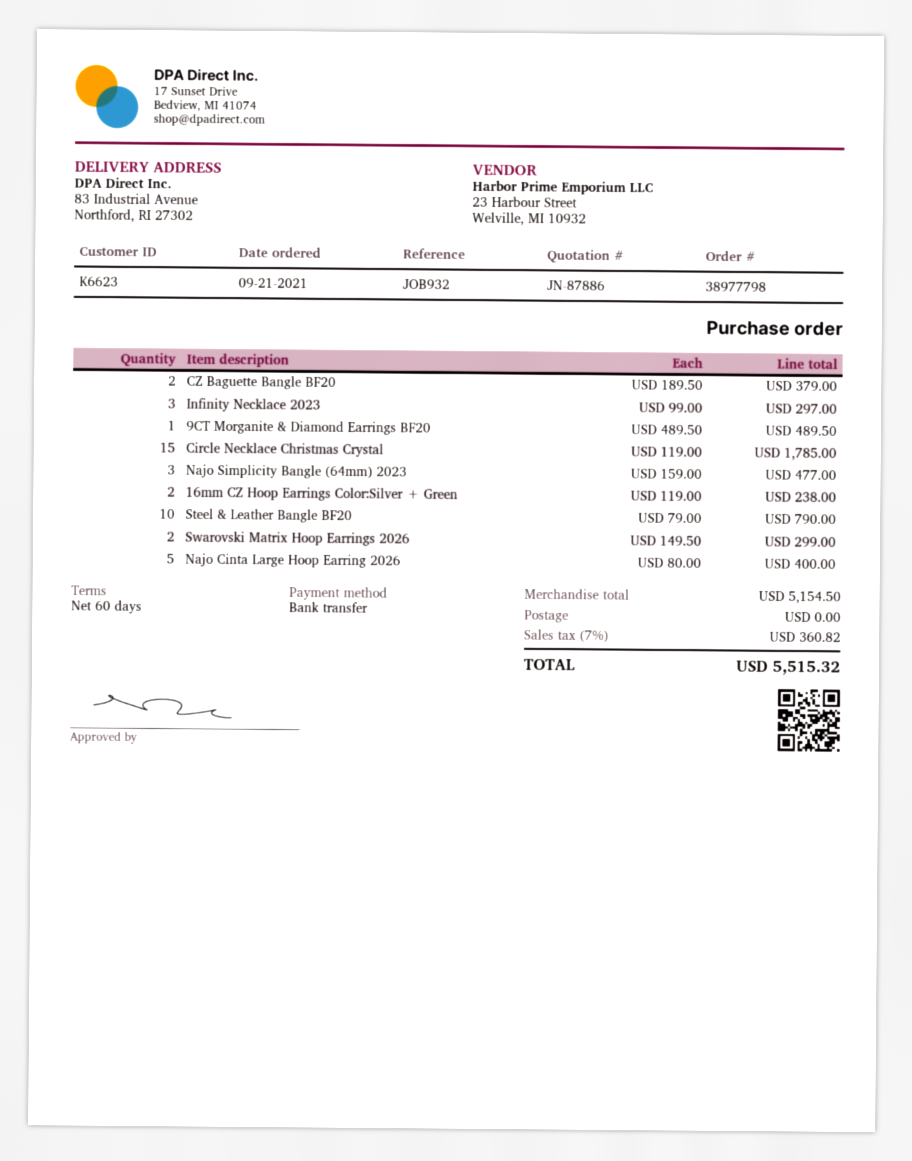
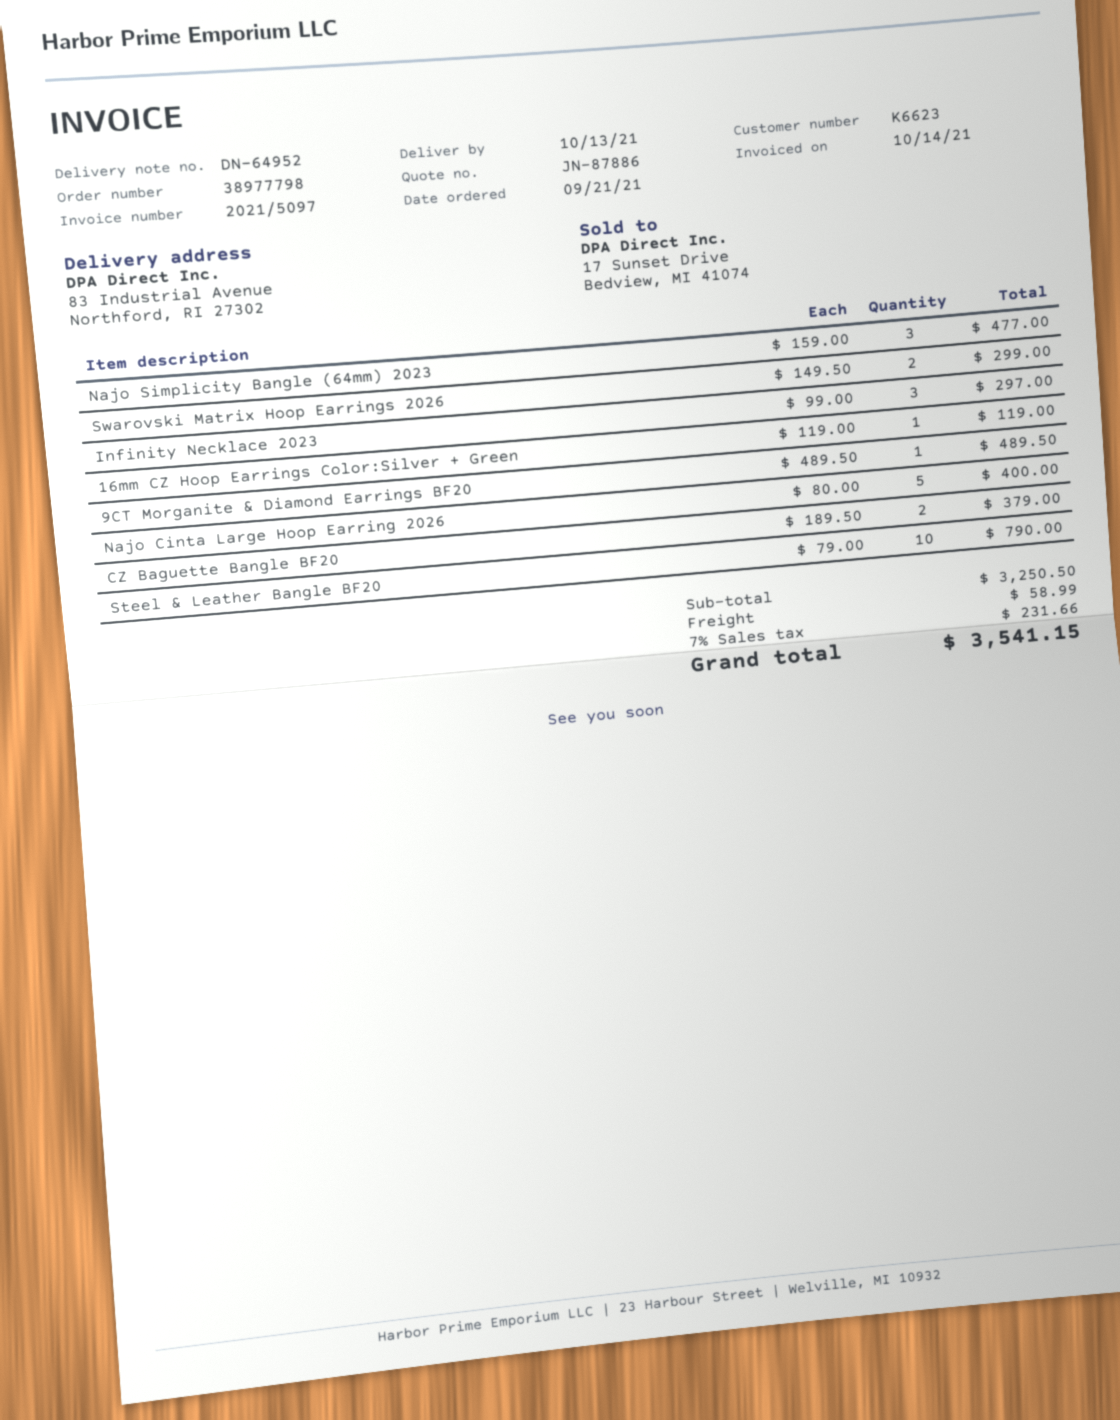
Circle Necklace Christmas Crystal: 15 x 119.00 = 1785.00 -> none
16mm CZ Hoop Earrings Color:Silver + Green: 2 x 119.00 = 238.00 -> 1 x 119.00 = 119.00
subtotal: 5154.50 -> 3250.50
shipping: 0.00 -> 58.99
tax: 7% = 360.82 -> 7% = 231.66
total: 5515.32 -> 3541.15

